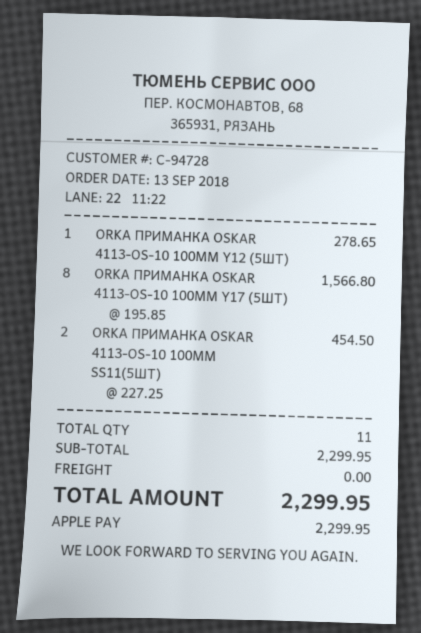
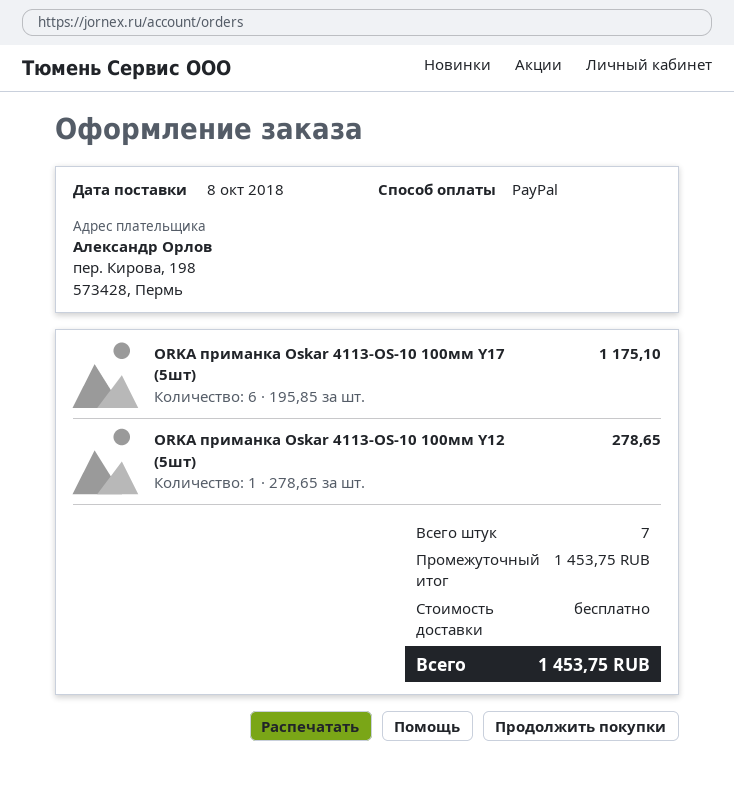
payment method: Apple Pay -> PayPal
ORKA ПРИМАНКА OSKAR 4113-OS-10 100ММ Y17 (5ШТ): 8 x 195.85 = 1566.80 -> 6 x 195.85 = 1175.10
ORKA ПРИМАНКА OSKAR 4113-OS-10 100ММ SS11(5ШТ): 2 x 227.25 = 454.50 -> none
total quantity: 11 -> 7
subtotal: 2299.95 -> 1453.75
total: 2299.95 -> 1453.75

